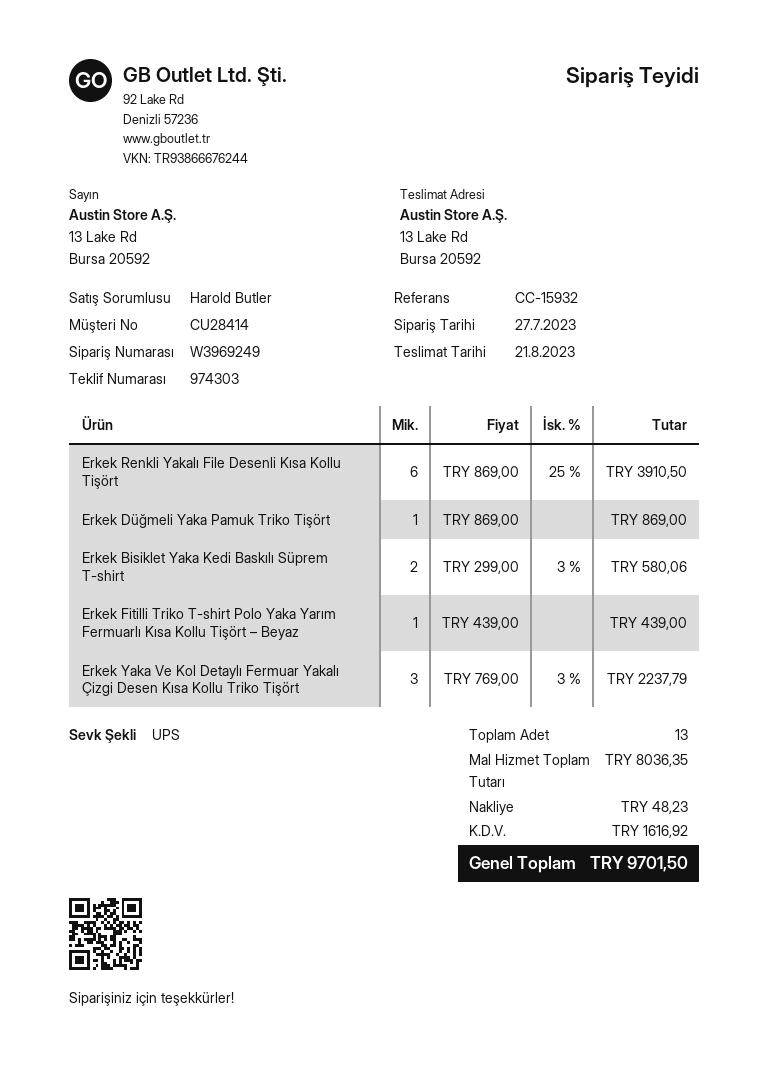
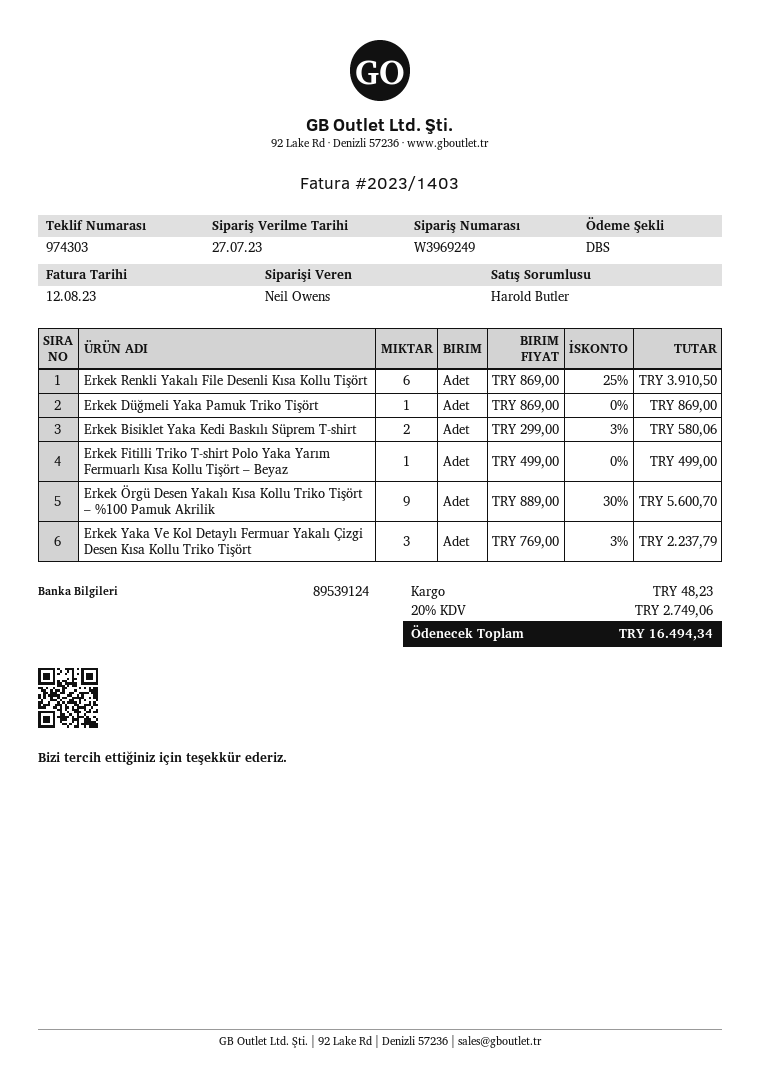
Erkek Fitilli Triko T-shirt Polo Yaka Yarım Fermuarlı Kısa Kollu Tişört – Beyaz: 1 x 439.00 = 439.00 -> 1 x 499.00 = 499.00
Erkek Örgü Desen Yakalı Kısa Kollu Triko Tişört – %100 Pamuk Akrilik: none -> 9 x 889.00 - 30% = 5600.70
tax: 1616.92 -> 2749.06
total: 9701.50 -> 16494.34

